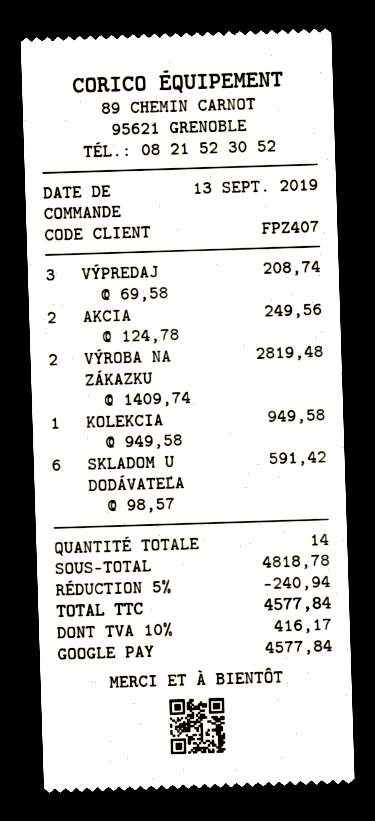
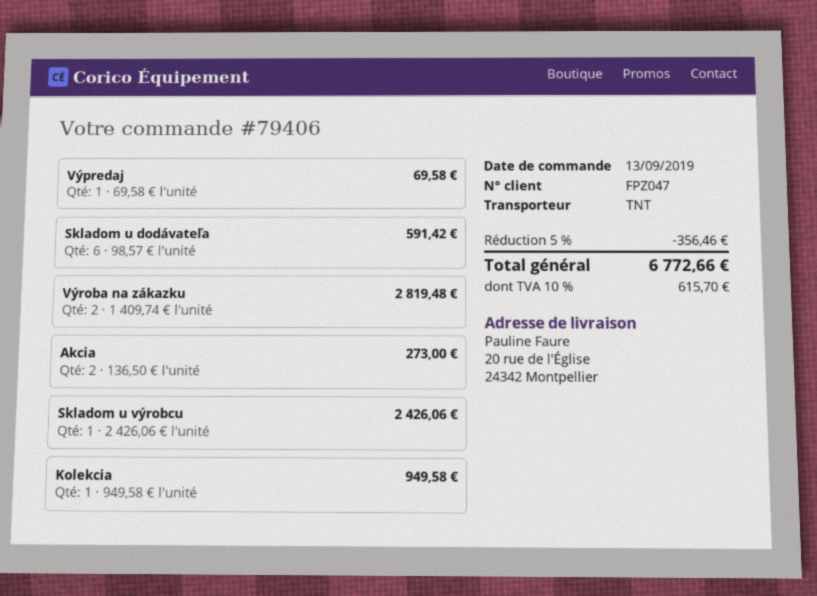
customer number: FPZ407 -> FPZ047
VÝPREDAJ: 3 x 69.58 = 208.74 -> 1 x 69.58 = 69.58
AKCIA: 2 x 124.78 = 249.56 -> 2 x 136.50 = 273.00
Skladom u výrobcu: none -> 1 x 2426.06 = 2426.06
discount: 5% = 240.94 -> 5% = 356.46
tax: 10% = 416.17 -> 10% = 615.70
total: 4577.84 -> 6772.66

